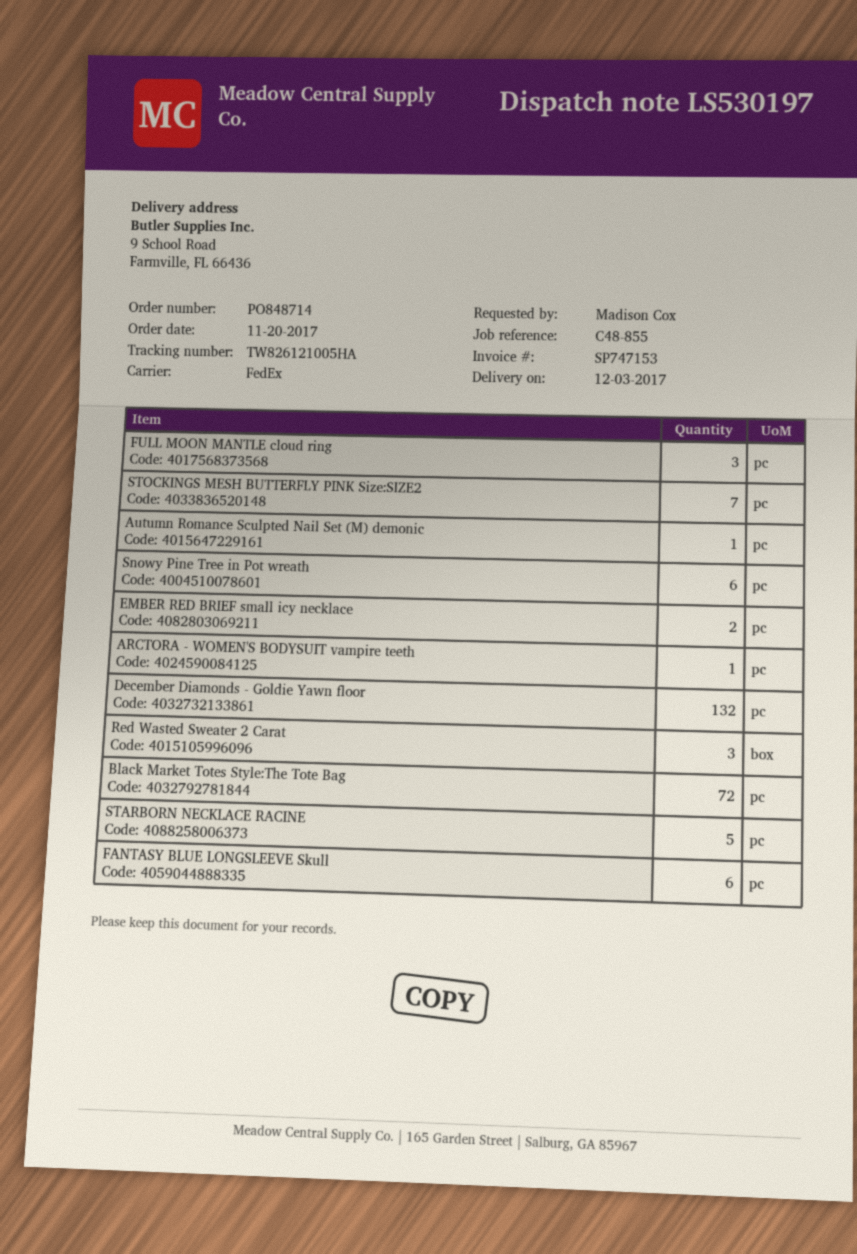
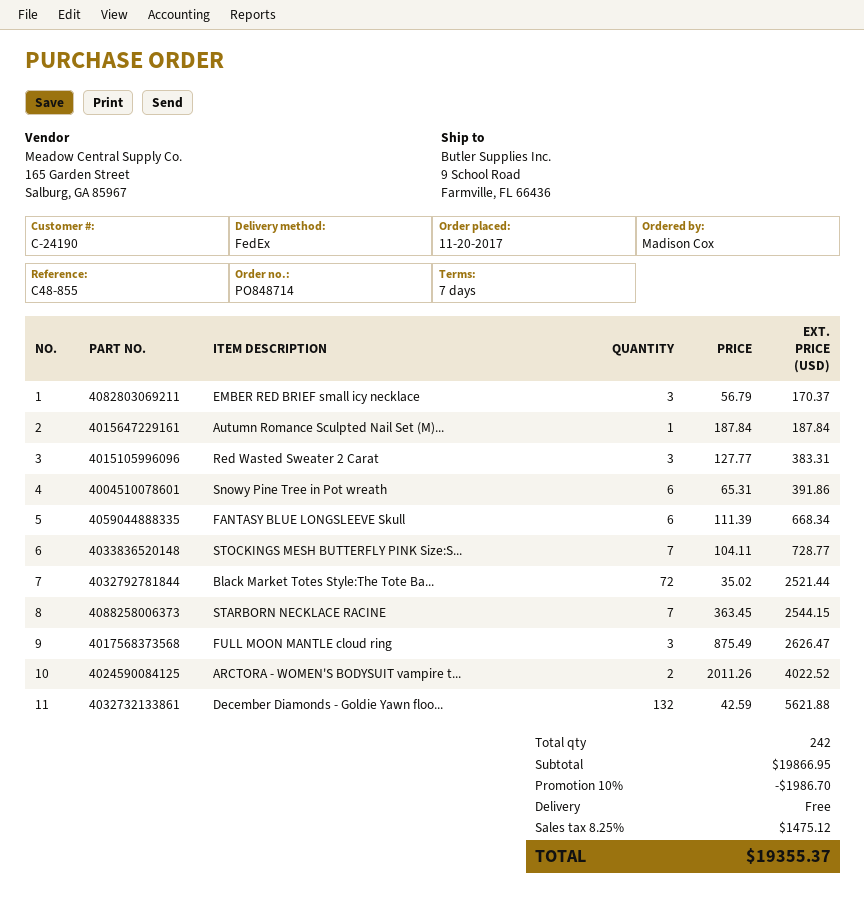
EMBER RED BRIEF small icy necklace: 2 -> 3
ARCTORA - WOMEN'S BODYSUIT vampire teeth: 1 -> 2
STARBORN NECKLACE RACINE: 5 -> 7

